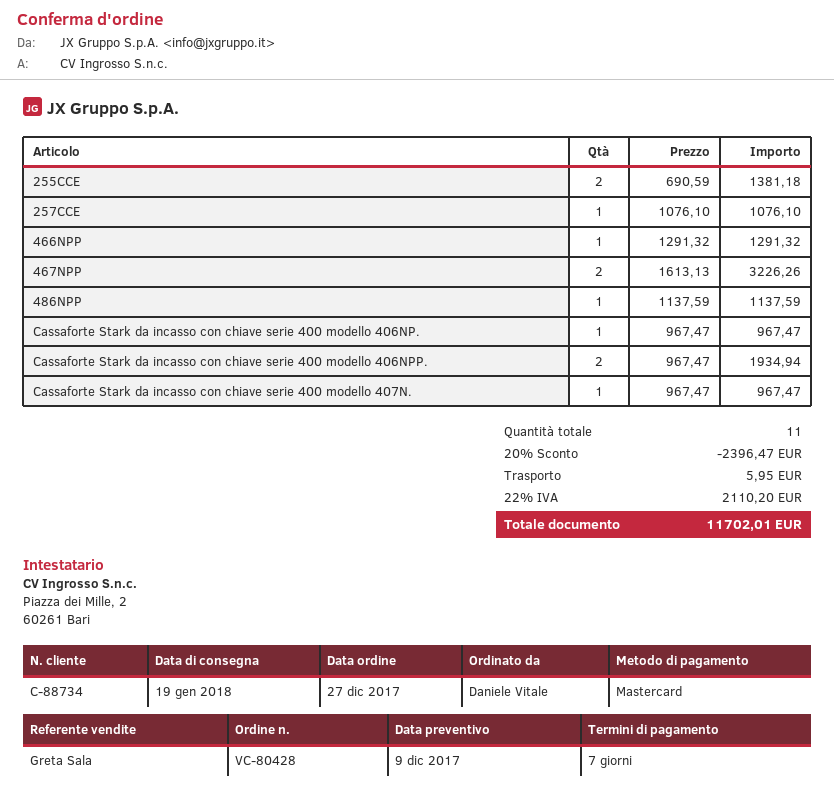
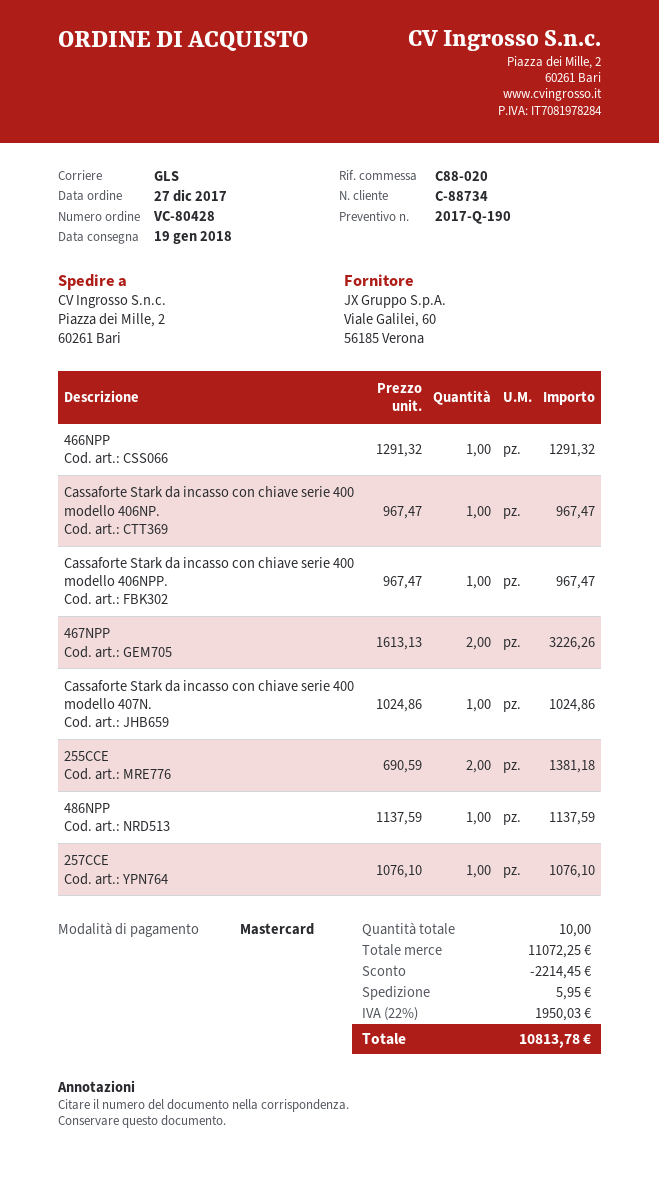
Cassaforte Stark da incasso con chiave serie 400 modello 406NPP.: 2 x 967.47 = 1934.94 -> 1 x 967.47 = 967.47
Cassaforte Stark da incasso con chiave serie 400 modello 407N.: 1 x 967.47 = 967.47 -> 1 x 1024.86 = 1024.86
total quantity: 11 -> 10
discount: 2396.47 -> 2214.45
tax: 22% = 2110.20 -> 22% = 1950.03
total: 11702.01 -> 10813.78

